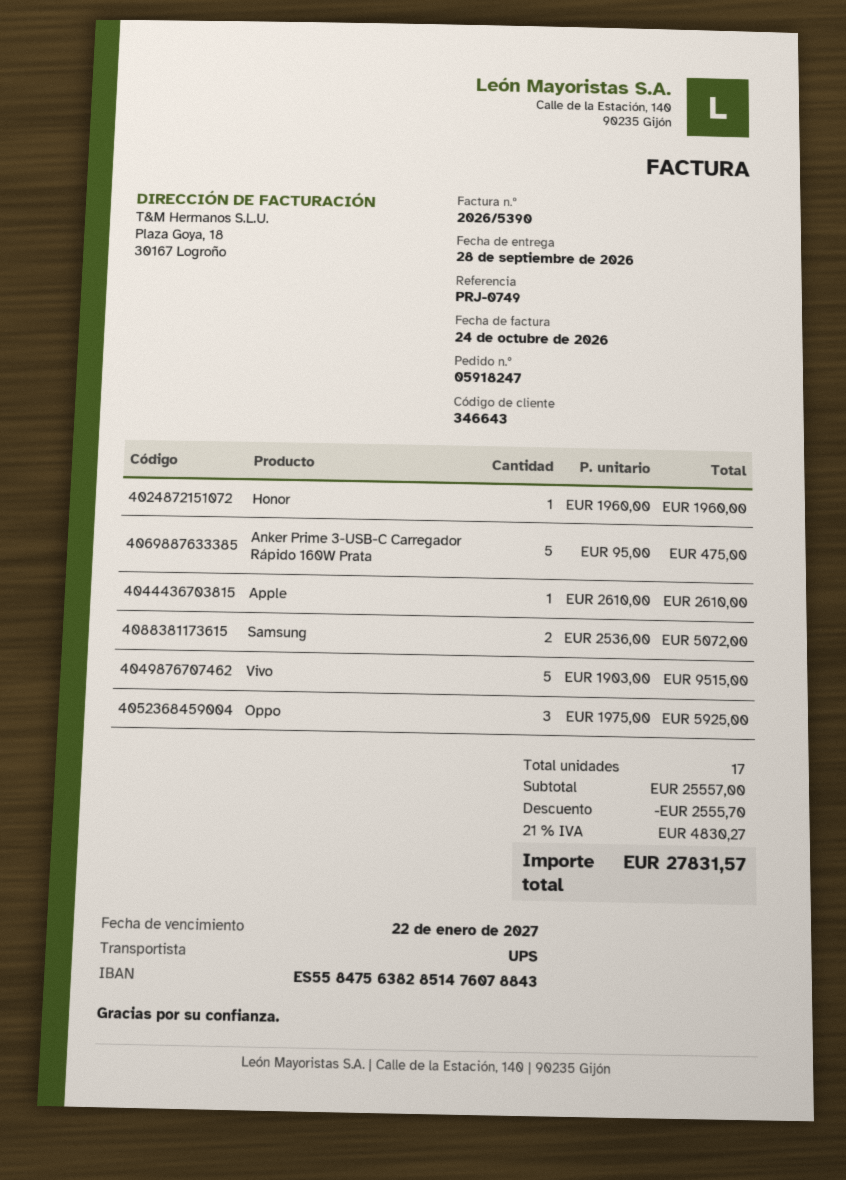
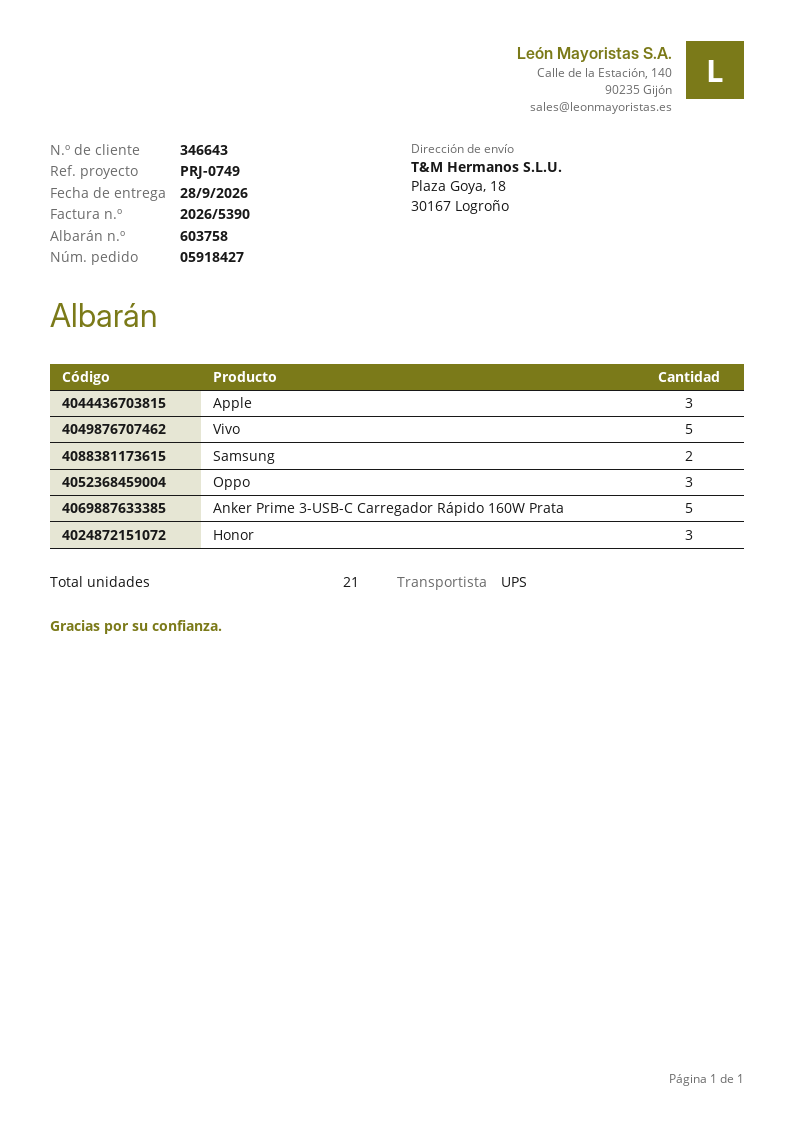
order number: 05918247 -> 05918427
Honor: 1 -> 3
Apple: 1 -> 3
total quantity: 17 -> 21

